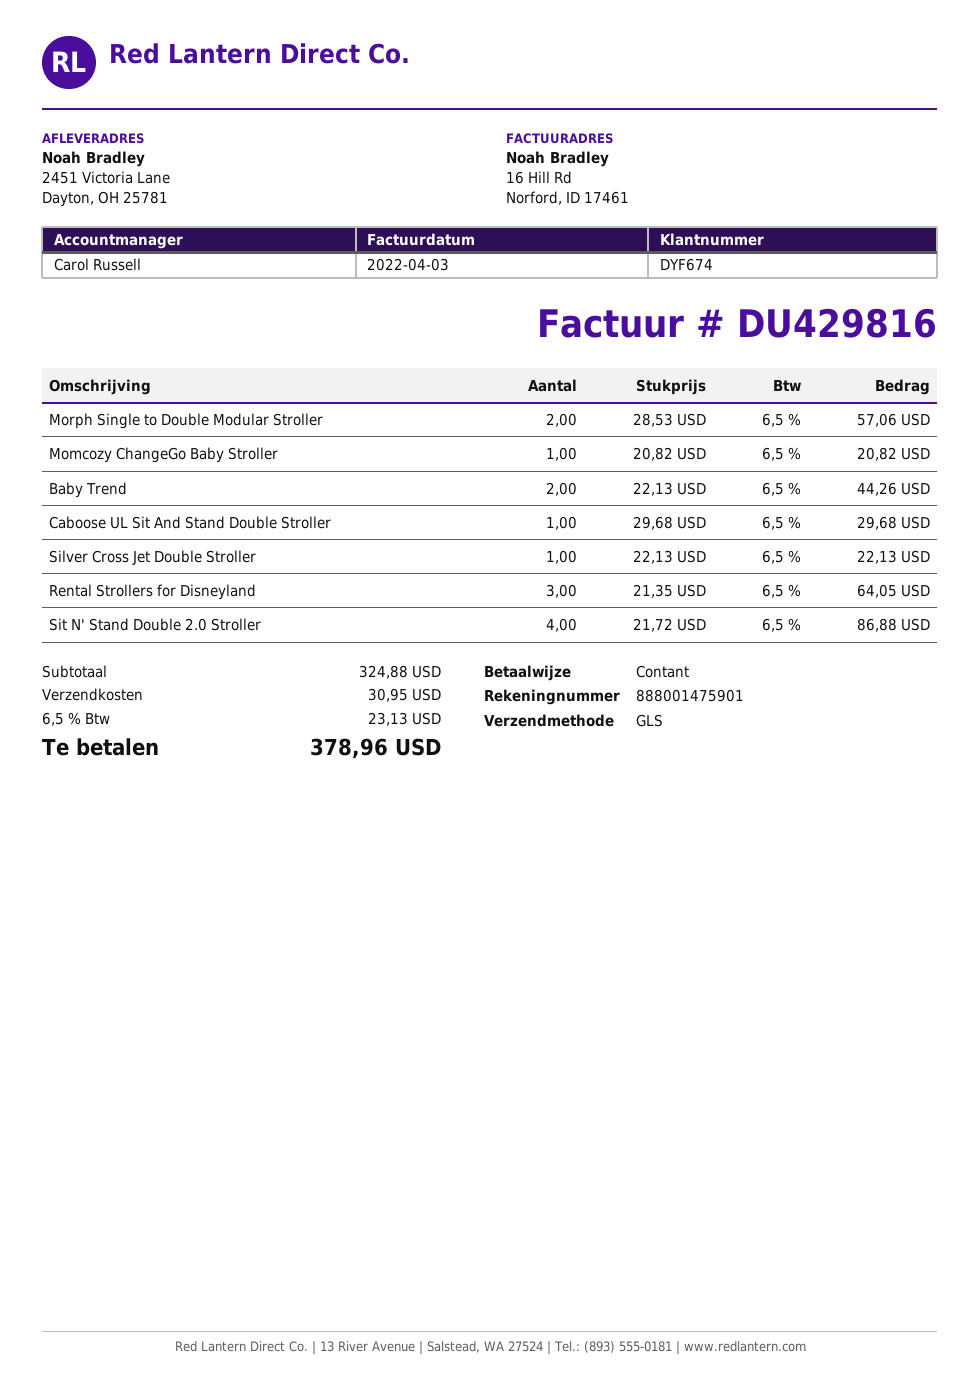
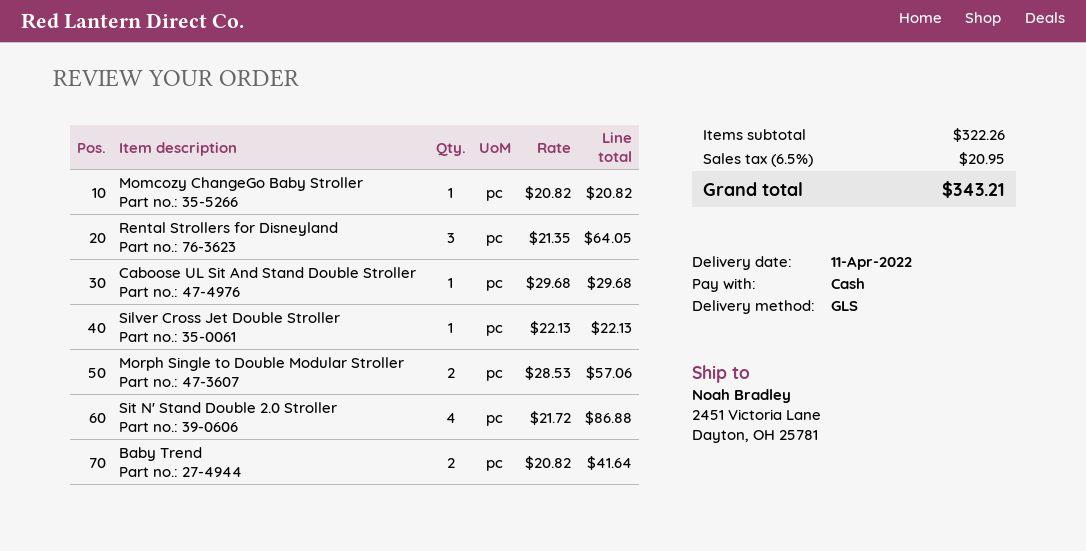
Baby Trend: 2 x 22.13 = 44.26 -> 2 x 20.82 = 41.64
subtotal: 324.88 -> 322.26
shipping: 30.95 -> none
tax: 6.5% = 23.13 -> 6.5% = 20.95
total: 378.96 -> 343.21

